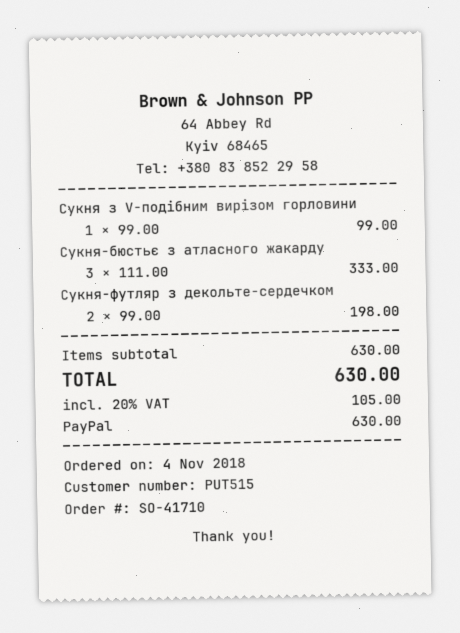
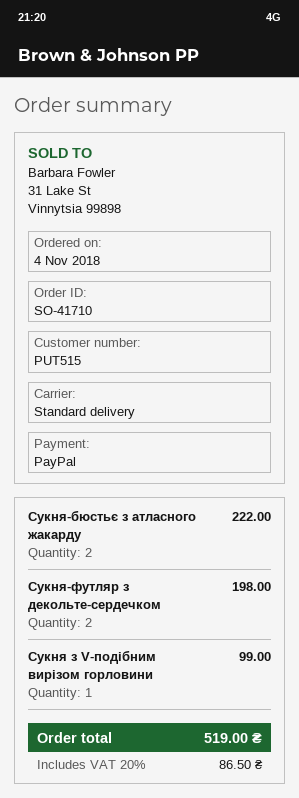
Сукня-бюстьє з атласного жакарду: 3 for 333.00 -> 2 for 222.00
tax: 20% = 105.00 -> 20% = 86.50
total: 630.00 -> 519.00

